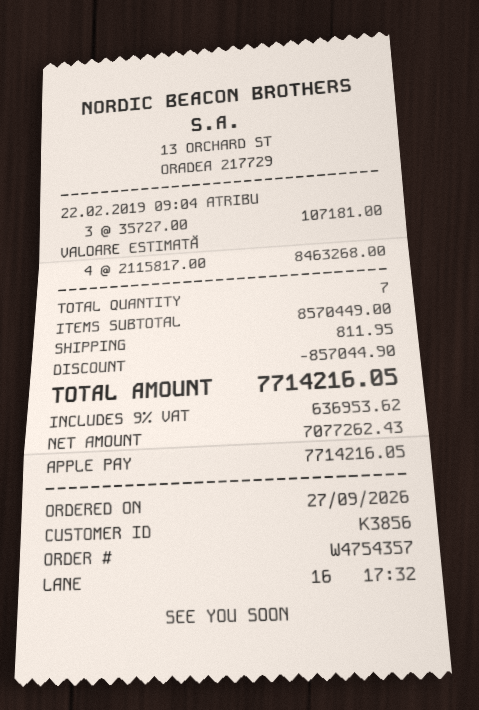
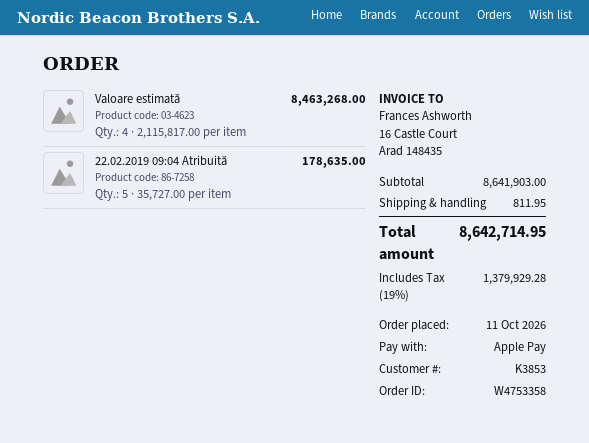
order number: W4754357 -> W4753358
order date: 2026-09-27 -> 2026-10-11
customer number: K3856 -> K3853
22.02.2019 09:04 ATRIBU: 3 x 35727.00 = 107181.00 -> 5 x 35727.00 = 178635.00
subtotal: 8570449.00 -> 8641903.00
discount: 857044.90 -> none
tax: 9% = 636953.62 -> 19% = 1379929.28
total: 7714216.05 -> 8642714.95

